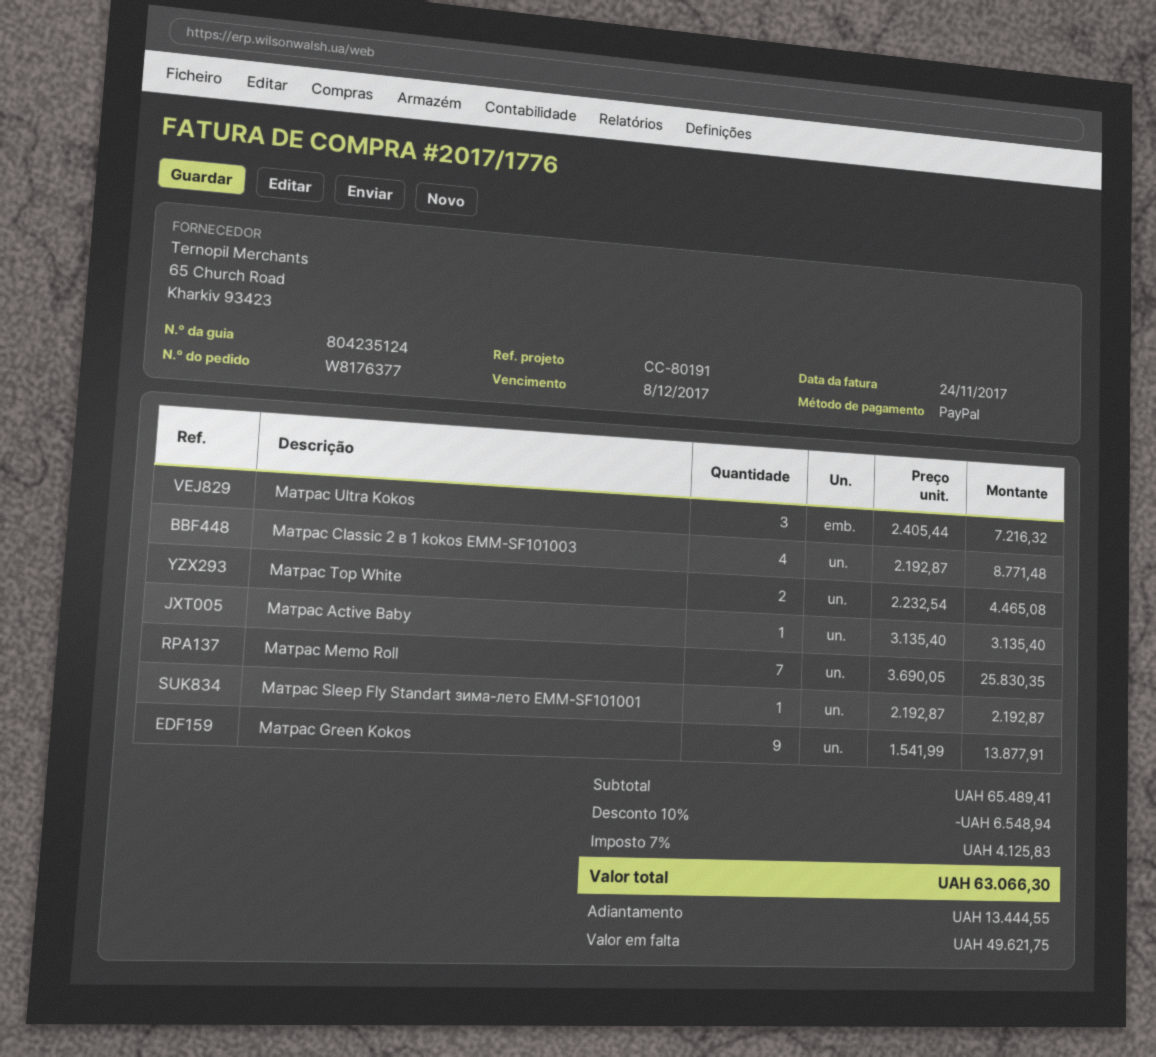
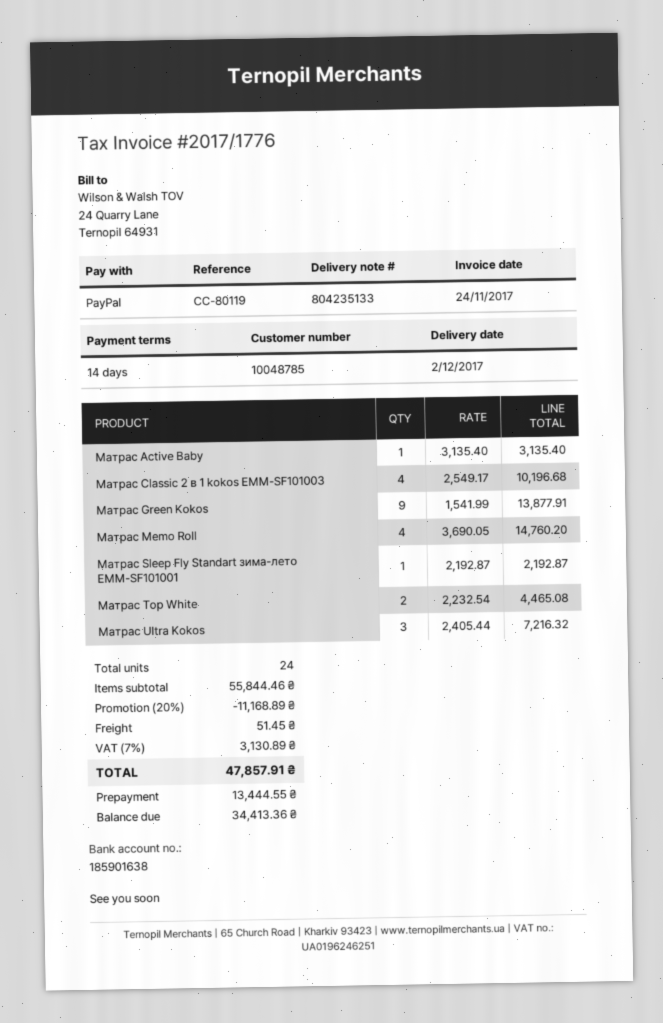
delivery note number: 804235124 -> 804235133
reference: CC-80191 -> CC-80119
Матрас Classic 2 в 1 kokos EMM-SF101003: 4 x 2192.87 = 8771.48 -> 4 x 2549.17 = 10196.68
Матрас Memo Roll: 7 x 3690.05 = 25830.35 -> 4 x 3690.05 = 14760.20
subtotal: 65489.41 -> 55844.46
discount: 10% = 6548.94 -> 20% = 11168.89
shipping: none -> 51.45
tax: 7% = 4125.83 -> 7% = 3130.89
total: 63066.30 -> 47857.91
balance: 49621.75 -> 34413.36

